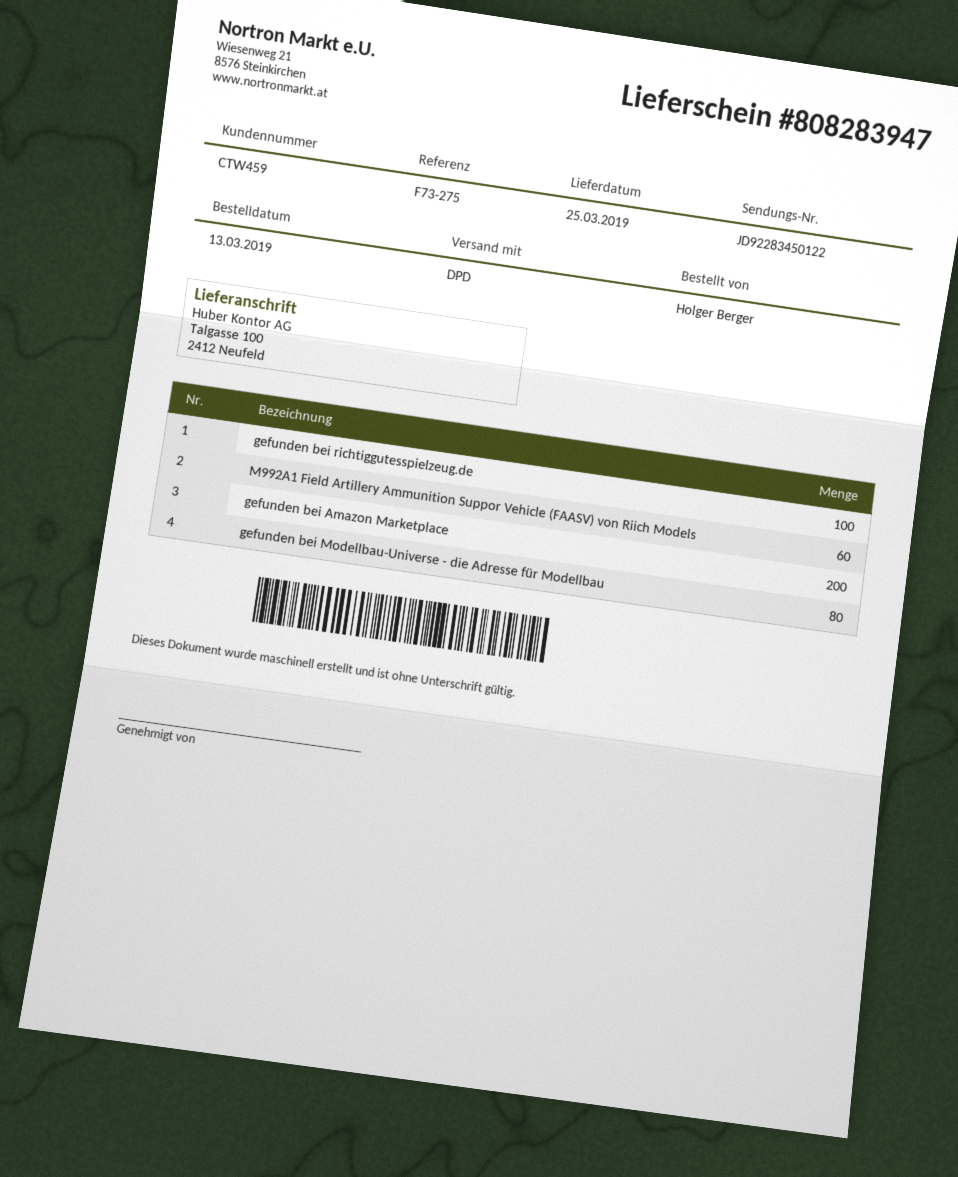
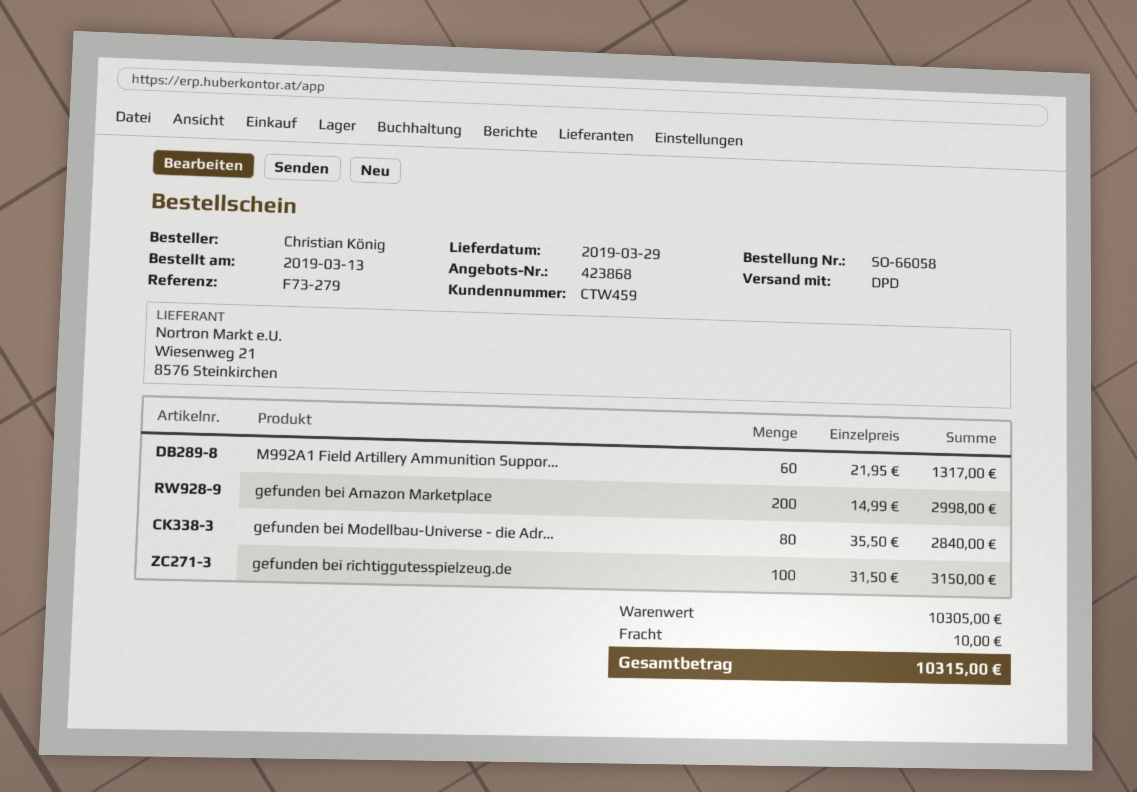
delivery date: 2019-03-25 -> 2019-03-29
reference: F73-275 -> F73-279
ordered by: Holger Berger -> Christian König

